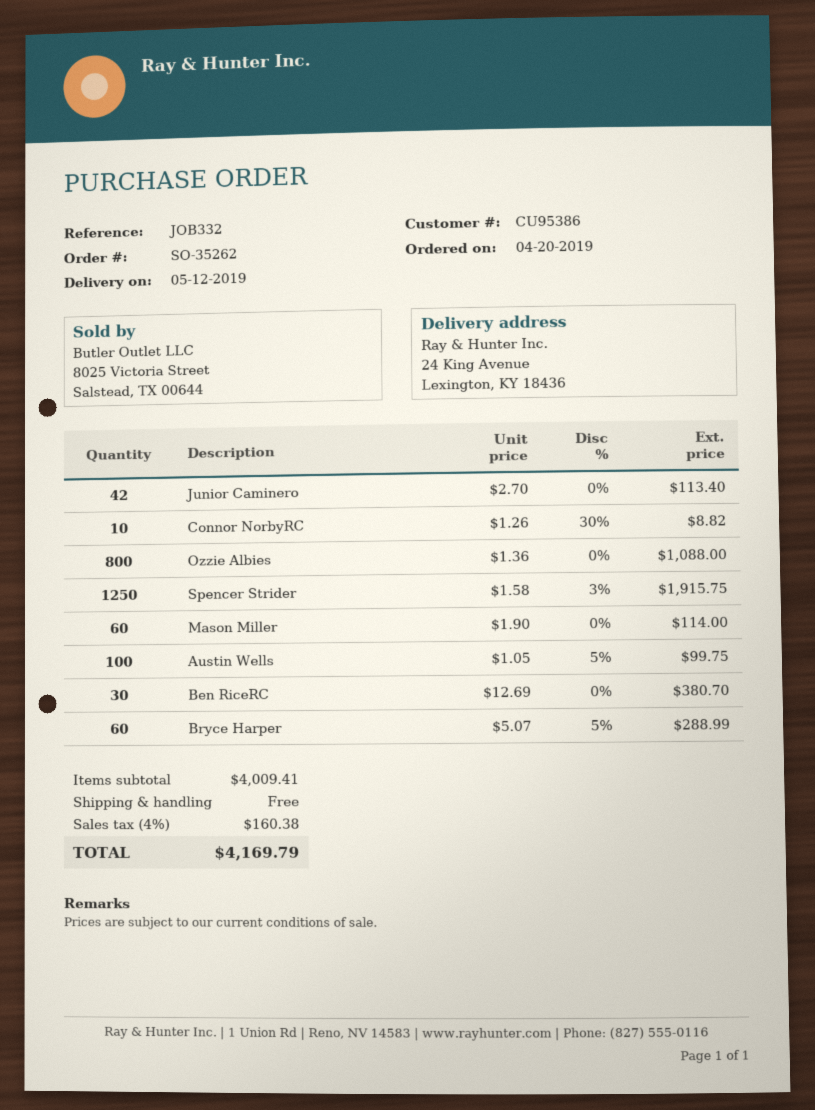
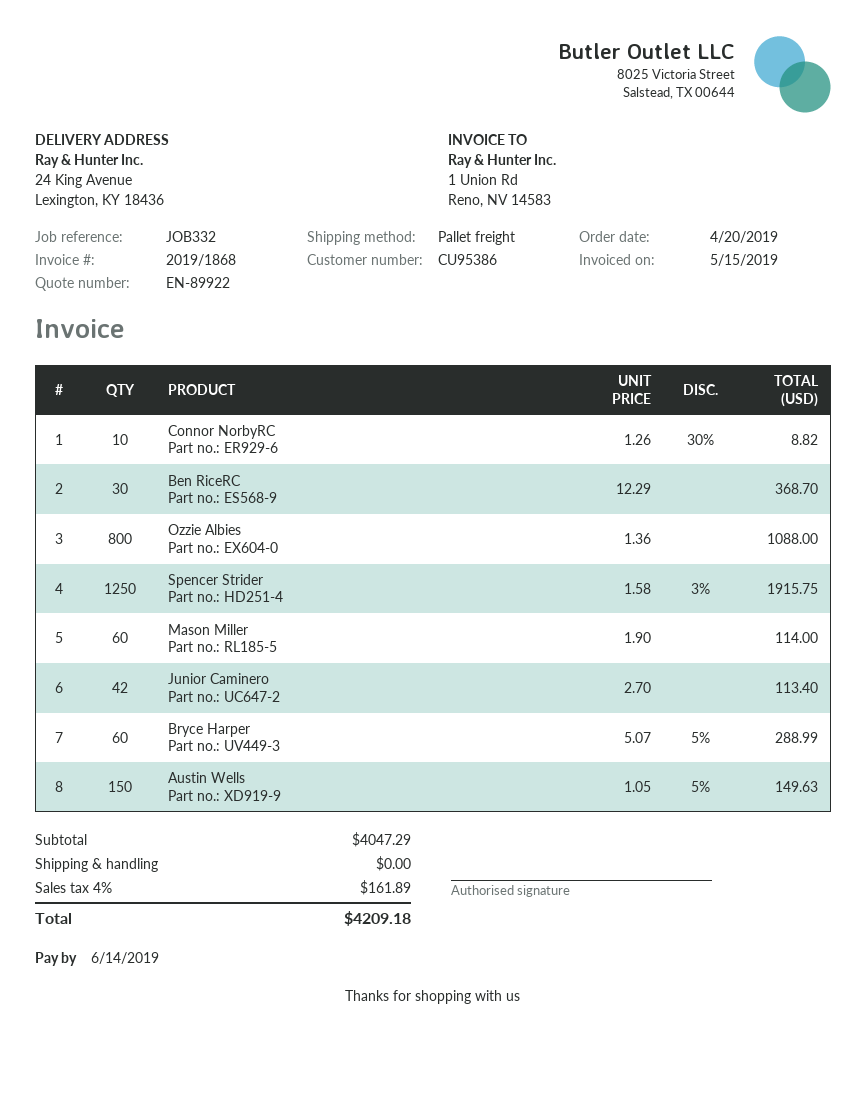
Austin Wells: 100 x 1.05 - 5% = 99.75 -> 150 x 1.05 - 5% = 149.63
Ben RiceRC: 30 x 12.69 = 380.70 -> 30 x 12.29 = 368.70
subtotal: 4009.41 -> 4047.29
tax: 4% = 160.38 -> 4% = 161.89
total: 4169.79 -> 4209.18

